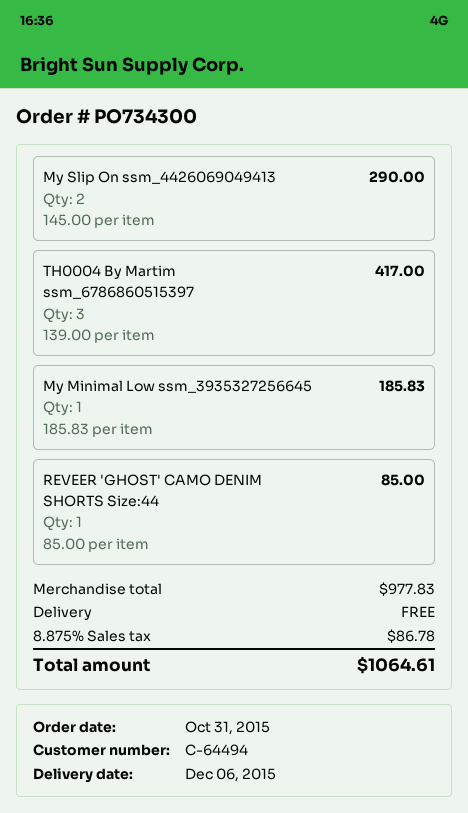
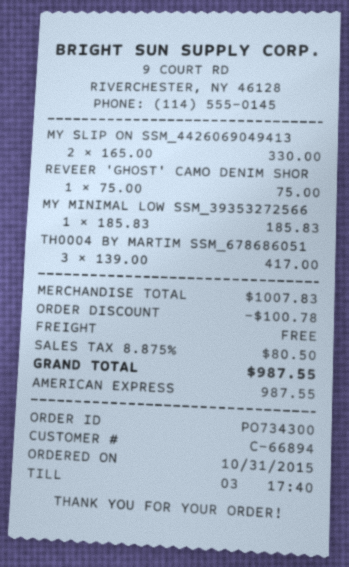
customer number: C-64494 -> C-66894
My Slip On ssm_4426069049413: 2 x 145.00 = 290.00 -> 2 x 165.00 = 330.00
REVEER 'GHOST' CAMO DENIM SHORTS Size:44: 1 x 85.00 = 85.00 -> 1 x 75.00 = 75.00
subtotal: 977.83 -> 1007.83
discount: none -> 100.78
tax: 8.875% = 86.78 -> 8.875% = 80.50
total: 1064.61 -> 987.55

